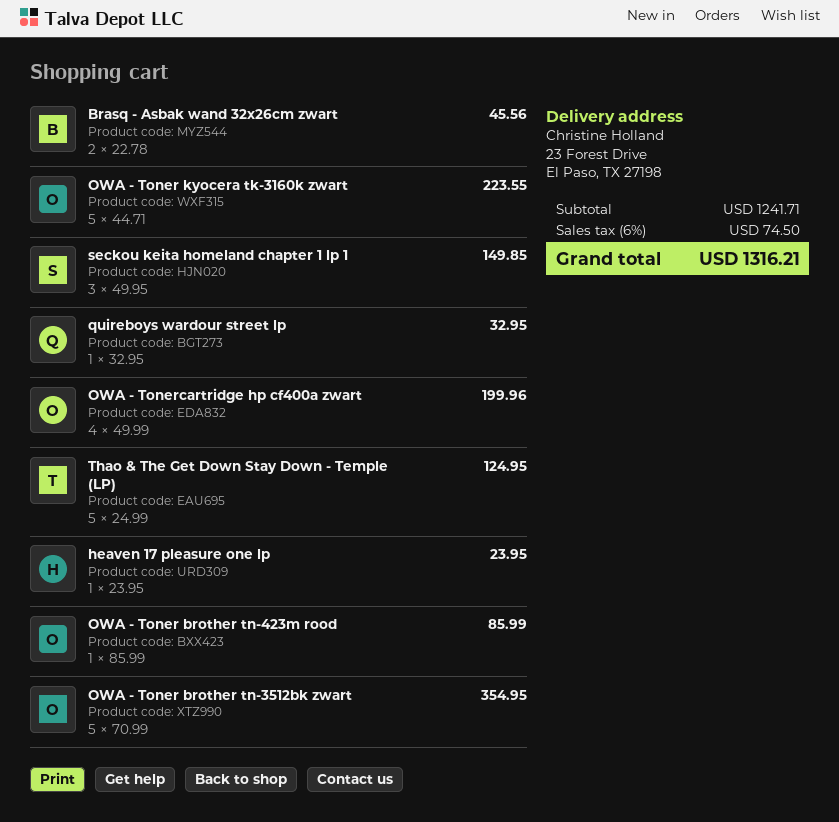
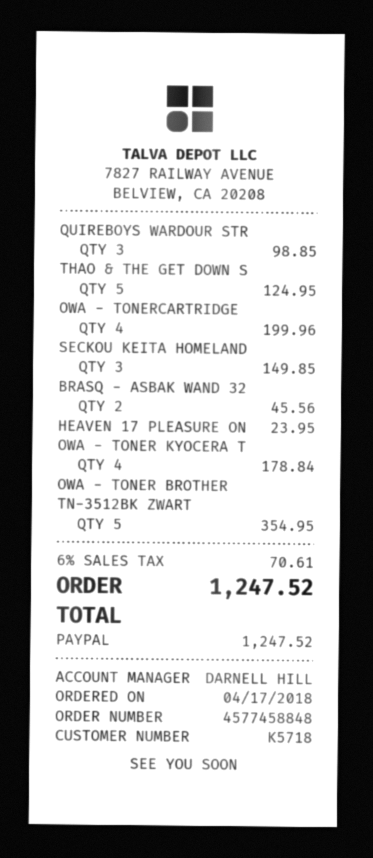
OWA - Toner kyocera tk-3160k zwart: 5 for 223.55 -> 4 for 178.84
quireboys wardour street lp: 1 for 32.95 -> 3 for 98.85
OWA - Toner brother tn-423m rood: 1 for 85.99 -> none
tax: 6% = 74.50 -> 6% = 70.61
total: 1316.21 -> 1247.52

